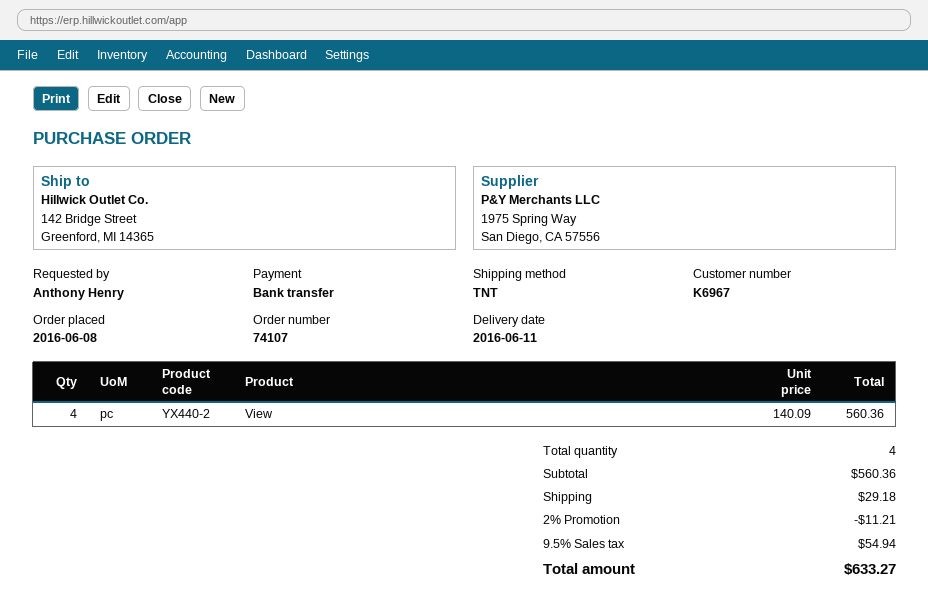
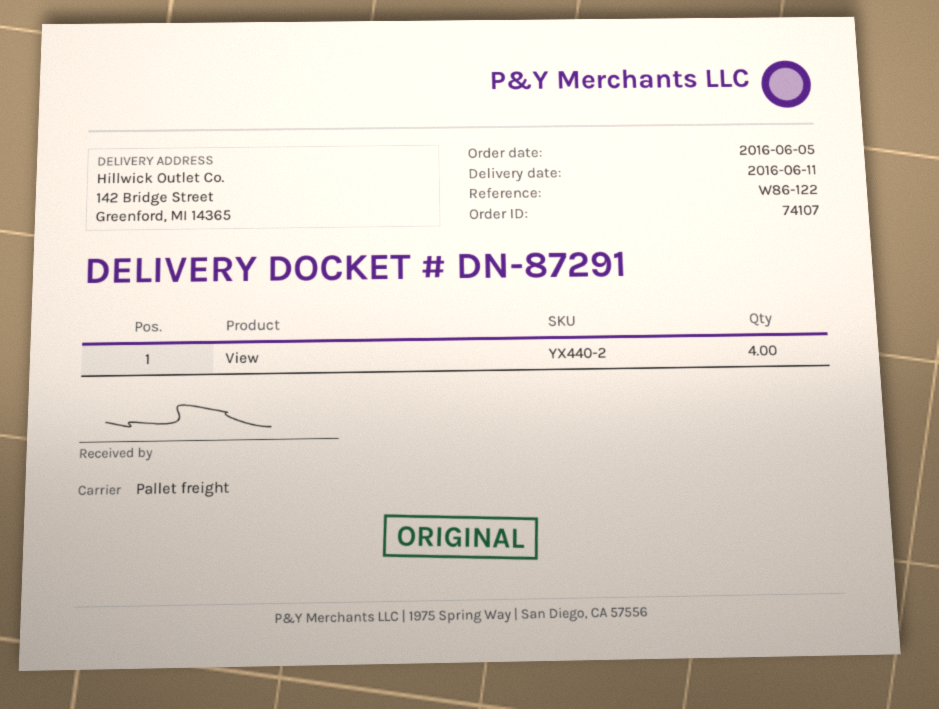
order date: 2016-06-08 -> 2016-06-05
shipping method: TNT -> pallet freight

